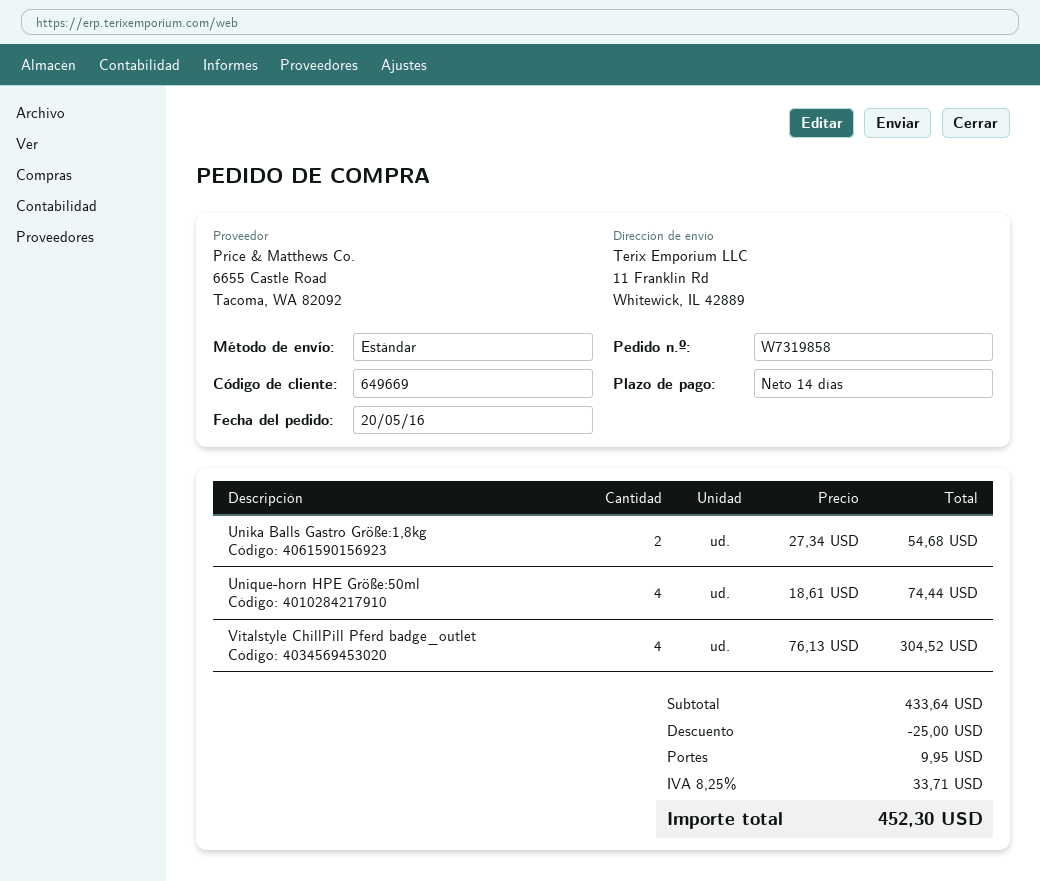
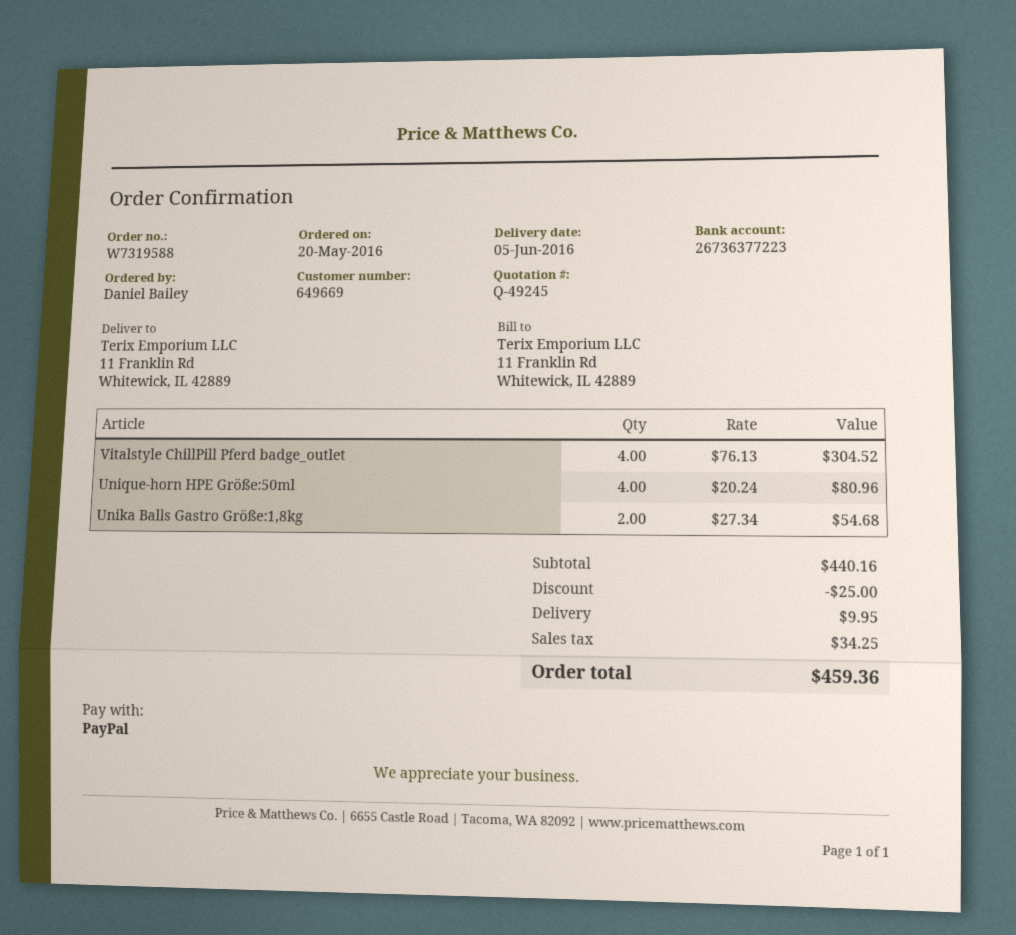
order number: W7319858 -> W7319588
Unique-horn HPE Größe:50ml: 4 x 18.61 = 74.44 -> 4 x 20.24 = 80.96
subtotal: 433.64 -> 440.16
tax: 33.71 -> 34.25
total: 452.30 -> 459.36

